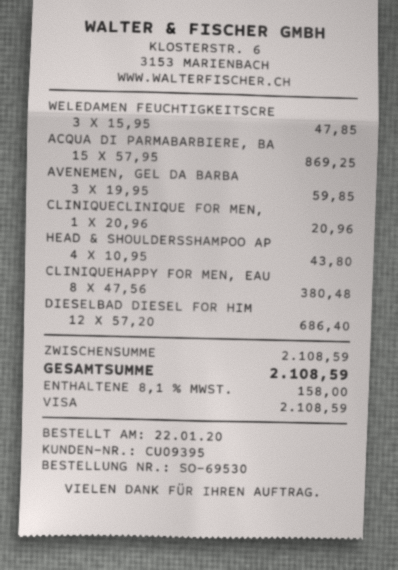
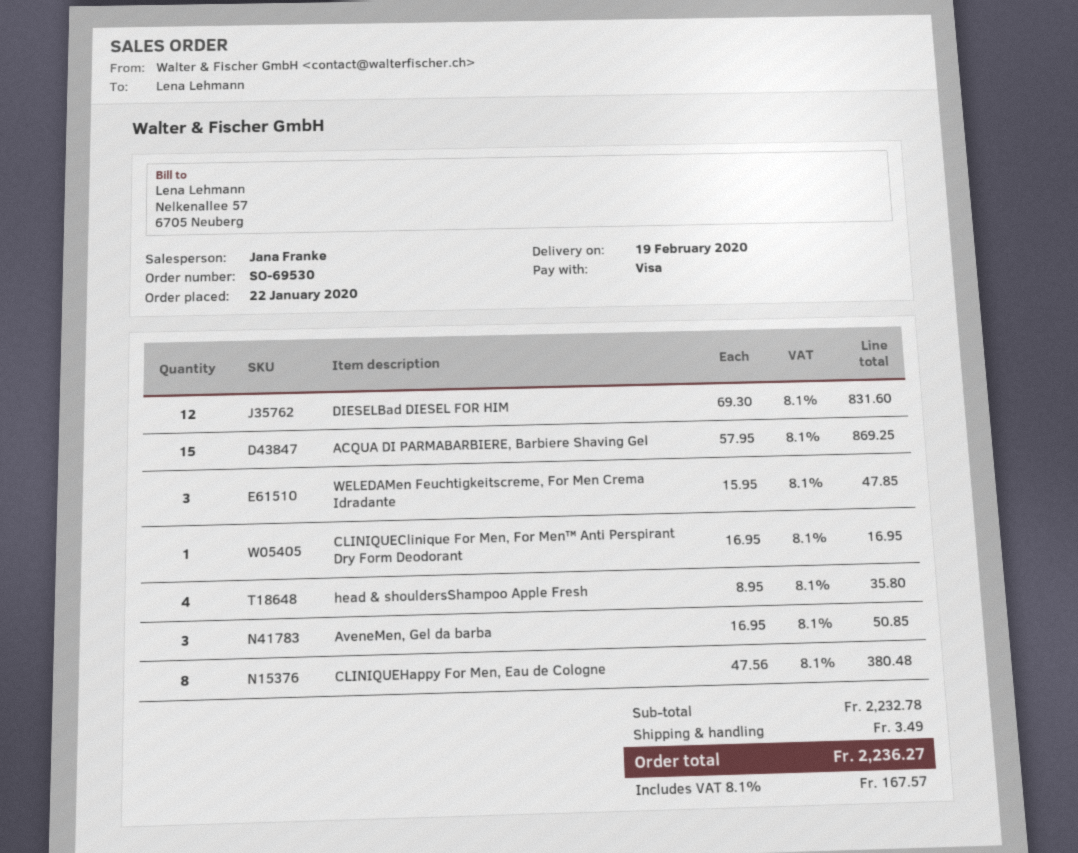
AVENEMEN, GEL DA BARBA: 3 x 19.95 = 59.85 -> 3 x 16.95 = 50.85
CLINIQUECLINIQUE FOR MEN,: 1 x 20.96 = 20.96 -> 1 x 16.95 = 16.95
HEAD & SHOULDERSSHAMPOO AP: 4 x 10.95 = 43.80 -> 4 x 8.95 = 35.80
DIESELBAD DIESEL FOR HIM: 12 x 57.20 = 686.40 -> 12 x 69.30 = 831.60
subtotal: 2108.59 -> 2232.78
shipping: none -> 3.49
tax: 8.1% = 158.00 -> 8.1% = 167.57
total: 2108.59 -> 2236.27

